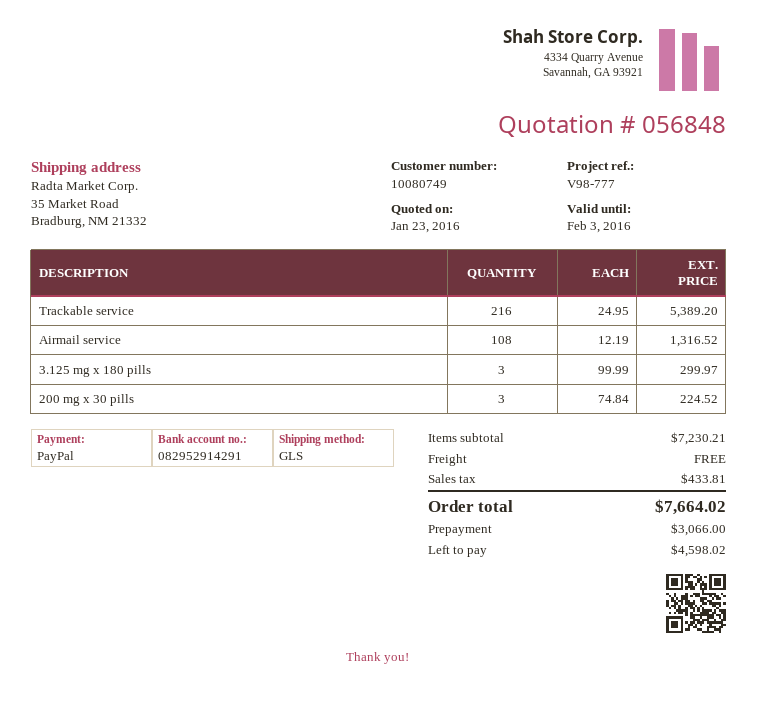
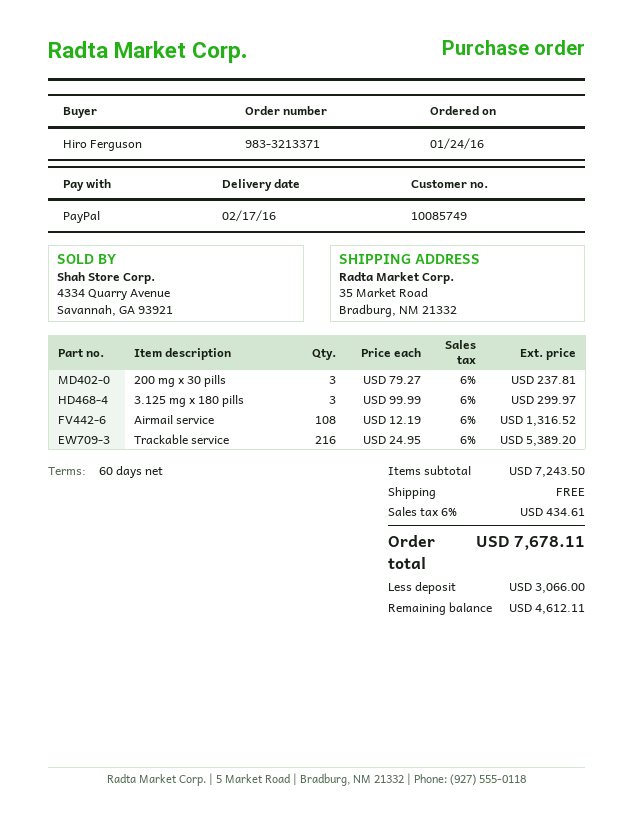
customer number: 10080749 -> 10085749
200 mg x 30 pills: 3 x 74.84 = 224.52 -> 3 x 79.27 = 237.81
subtotal: 7230.21 -> 7243.50
tax: 433.81 -> 434.61
total: 7664.02 -> 7678.11
balance: 4598.02 -> 4612.11

